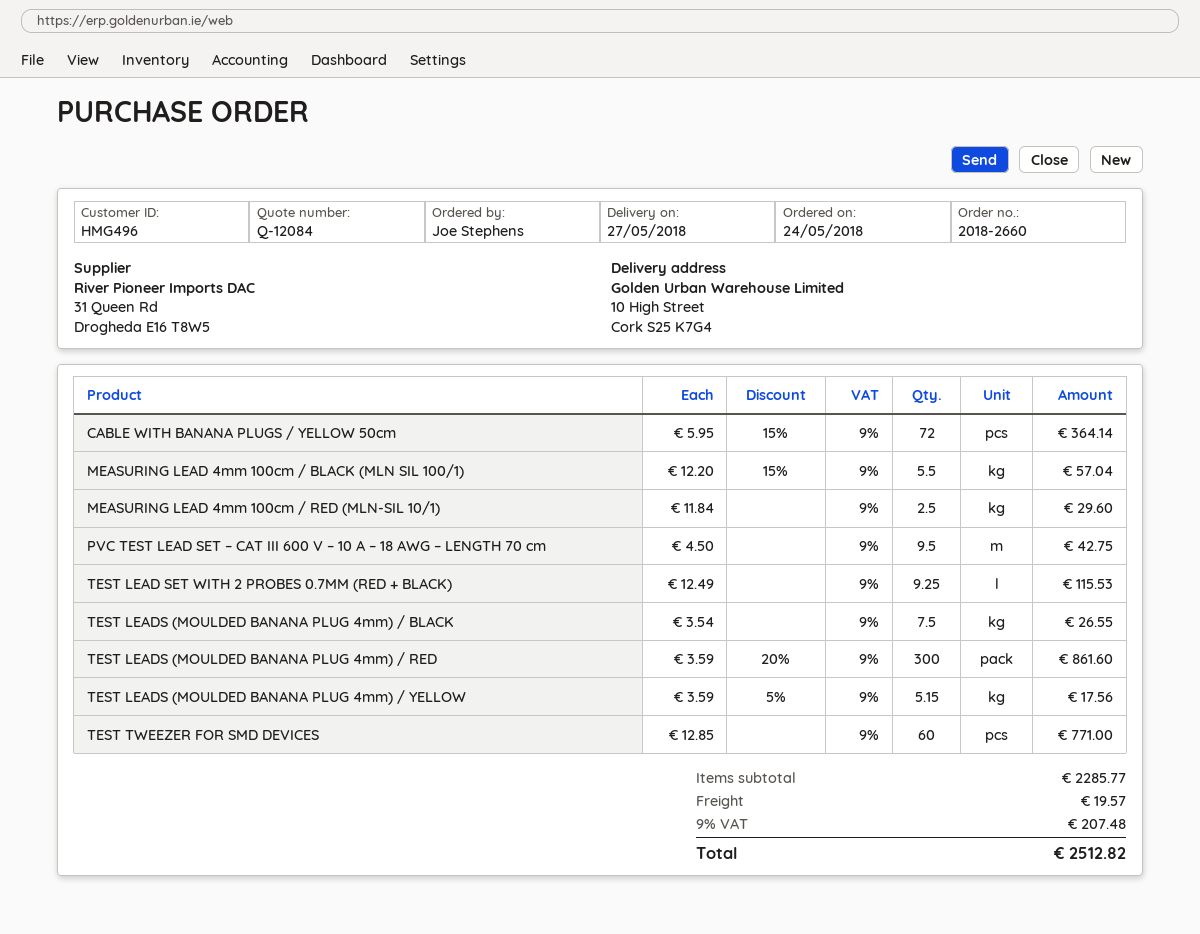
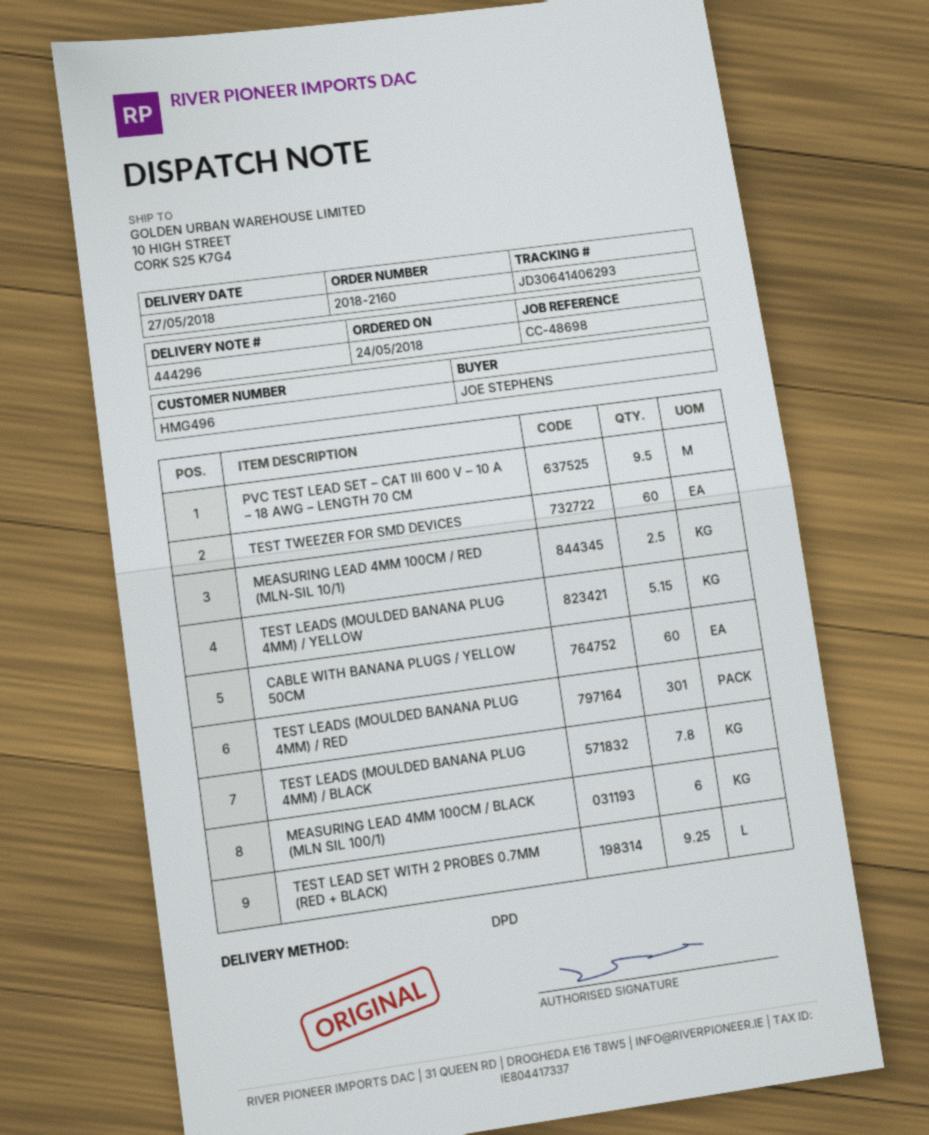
order number: 2018-2660 -> 2018-2160
CABLE WITH BANANA PLUGS / YELLOW 50cm: 72 -> 60
MEASURING LEAD 4mm 100cm / BLACK (MLN SIL 100/1): 5.5 -> 6
TEST LEADS (MOULDED BANANA PLUG 4mm) / BLACK: 7.5 -> 7.8
TEST LEADS (MOULDED BANANA PLUG 4mm) / RED: 300 -> 301

